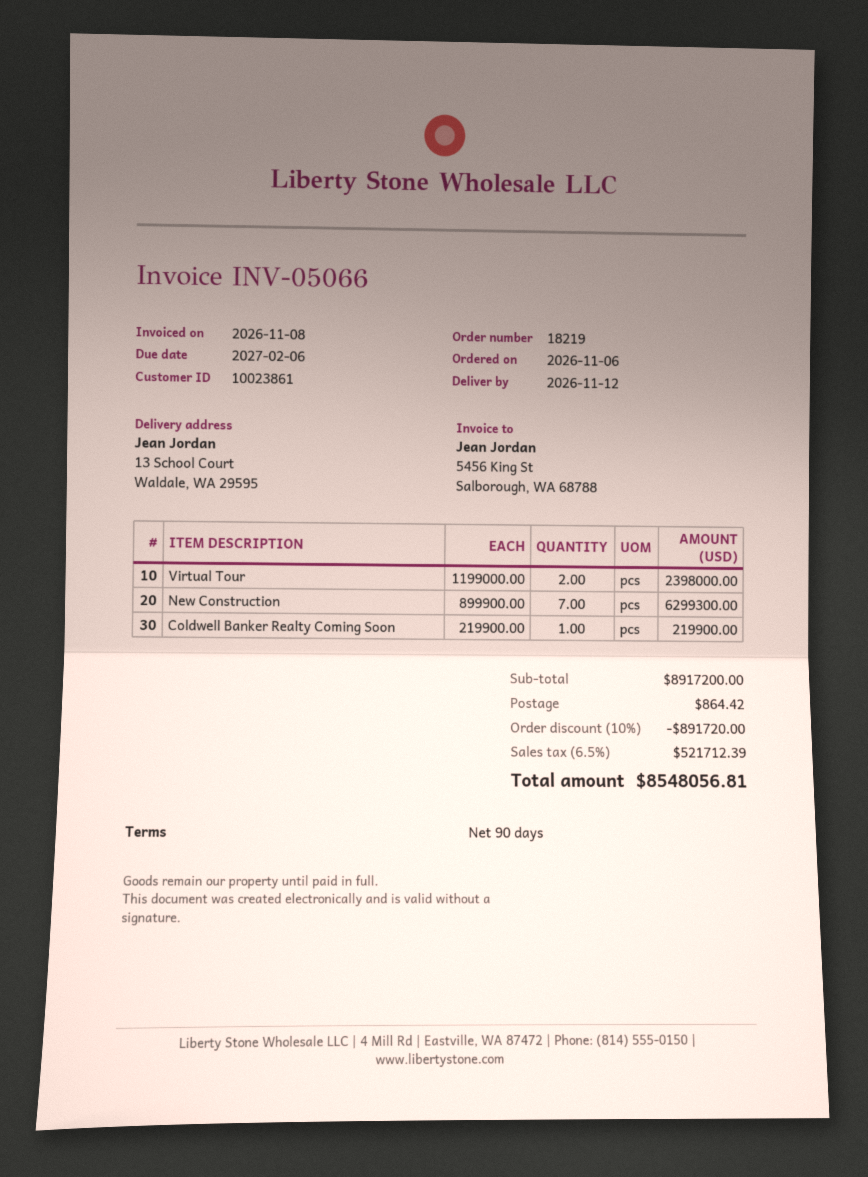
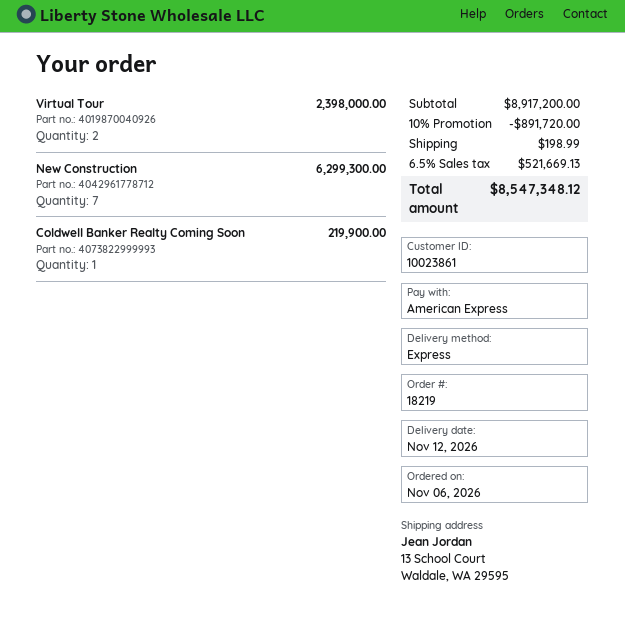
shipping: 864.42 -> 198.99
tax: 6.5% = 521712.39 -> 6.5% = 521669.13
total: 8548056.81 -> 8547348.12

